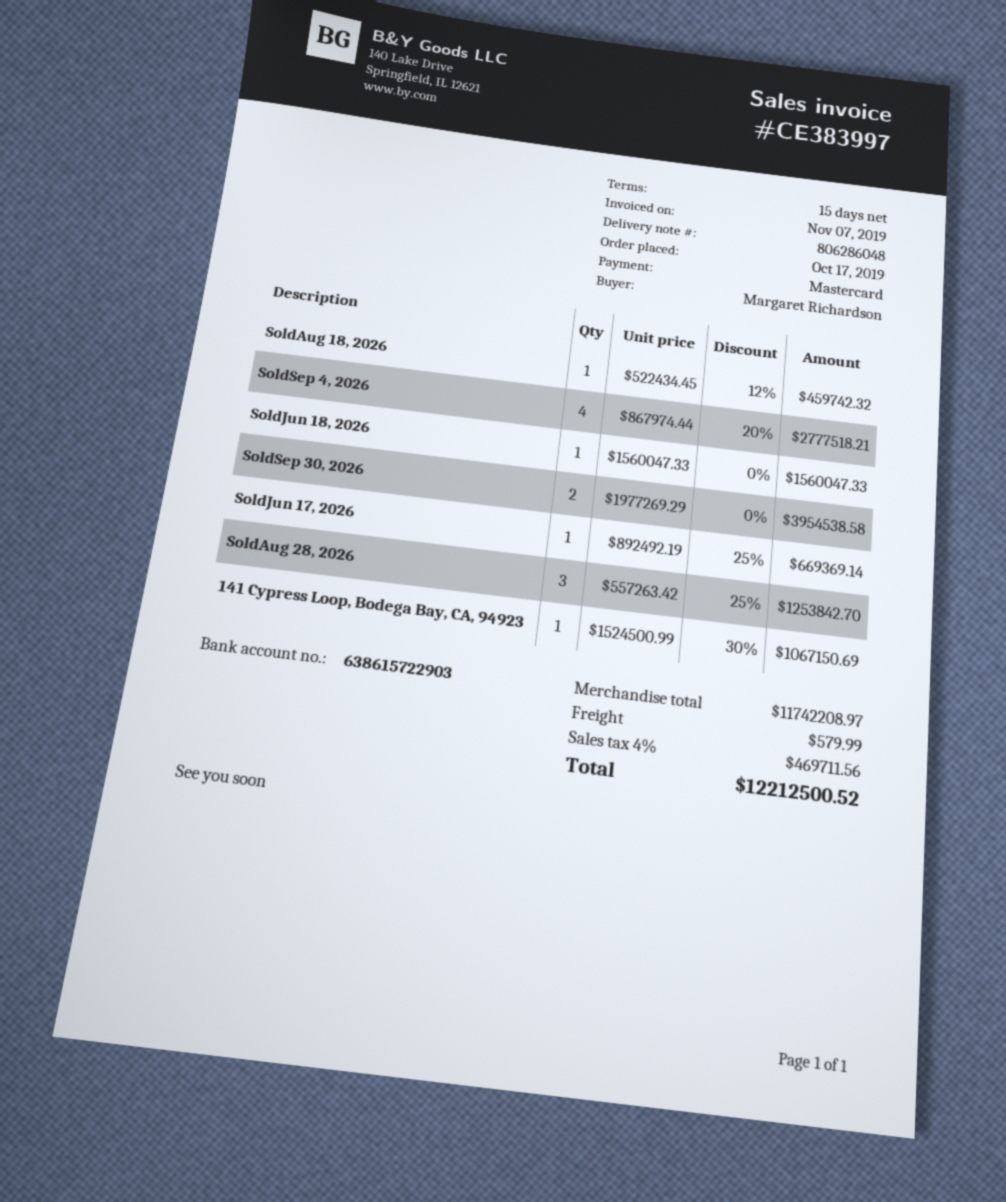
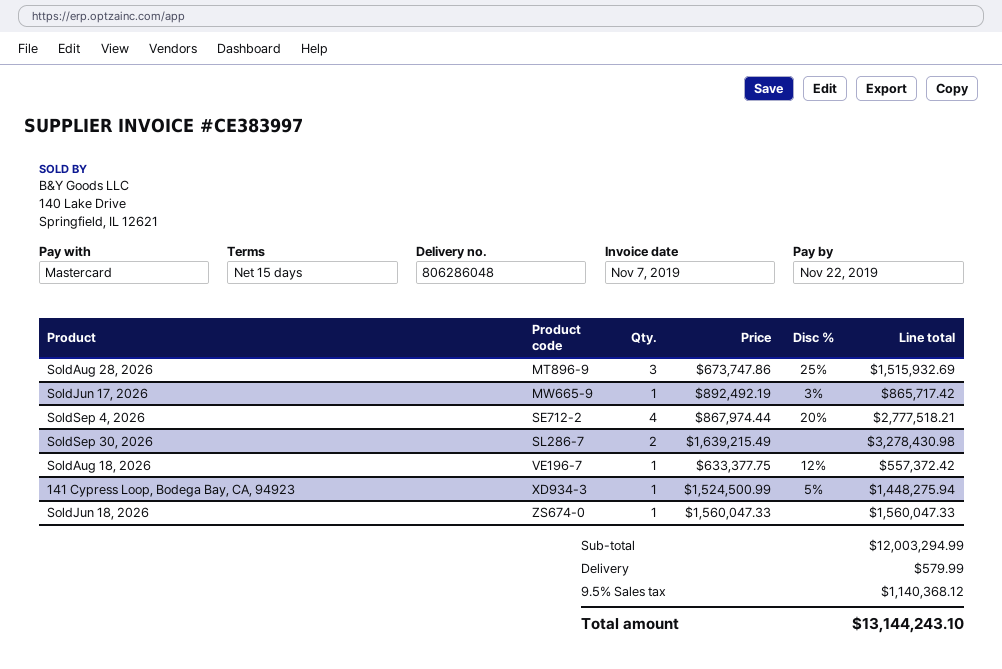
SoldAug 18, 2026: 1 x 522434.45 - 12% = 459742.32 -> 1 x 633377.75 - 12% = 557372.42
SoldSep 30, 2026: 2 x 1977269.29 = 3954538.58 -> 2 x 1639215.49 = 3278430.98
SoldJun 17, 2026: 1 x 892492.19 - 25% = 669369.14 -> 1 x 892492.19 - 3% = 865717.42
SoldAug 28, 2026: 3 x 557263.42 - 25% = 1253842.70 -> 3 x 673747.86 - 25% = 1515932.69
141 Cypress Loop, Bodega Bay, CA, 94923: 1 x 1524500.99 - 30% = 1067150.69 -> 1 x 1524500.99 - 5% = 1448275.94
subtotal: 11742208.97 -> 12003294.99
tax: 4% = 469711.56 -> 9.5% = 1140368.12
total: 12212500.52 -> 13144243.10

